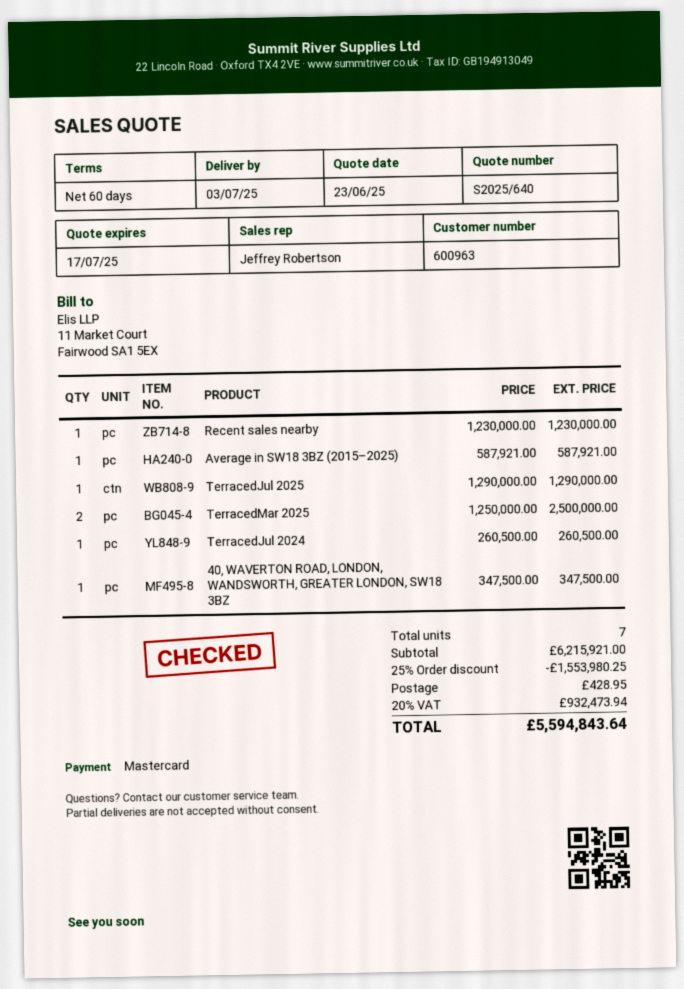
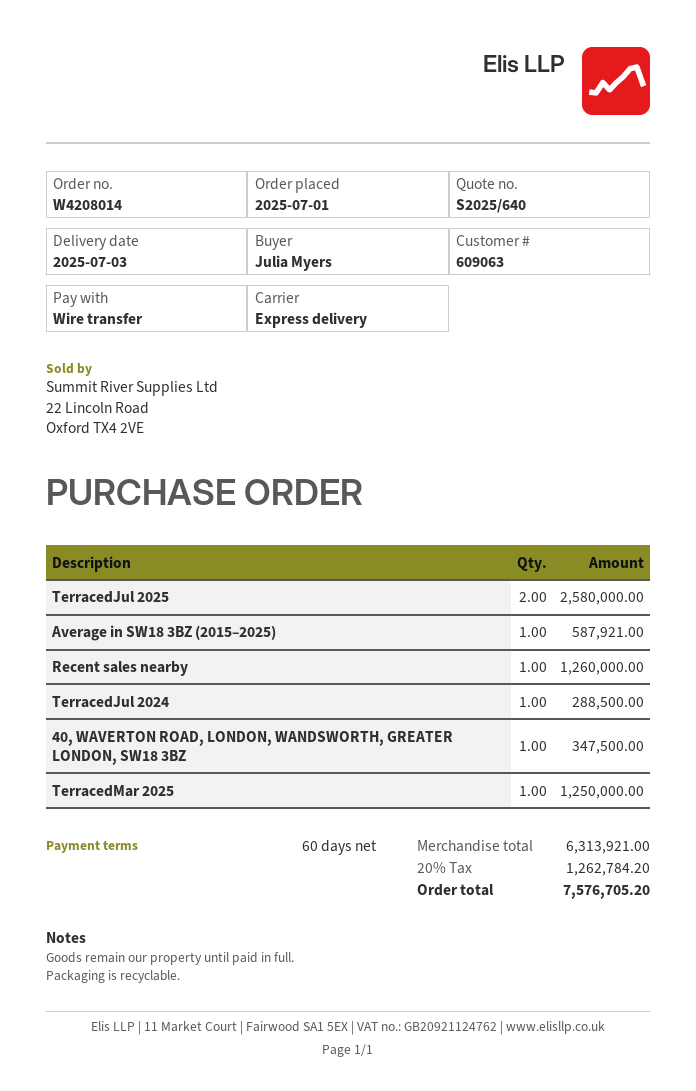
customer number: 600963 -> 609063
payment method: Mastercard -> bank transfer
Recent sales nearby: 1 for 1230000.00 -> 1 for 1260000.00
TerracedJul 2025: 1 for 1290000.00 -> 2 for 2580000.00
TerracedMar 2025: 2 for 2500000.00 -> 1 for 1250000.00
TerracedJul 2024: 1 for 260500.00 -> 1 for 288500.00
subtotal: 6215921.00 -> 6313921.00
discount: 25% = 1553980.25 -> none
shipping: 428.95 -> none
tax: 20% = 932473.94 -> 20% = 1262784.20
total: 5594843.64 -> 7576705.20

